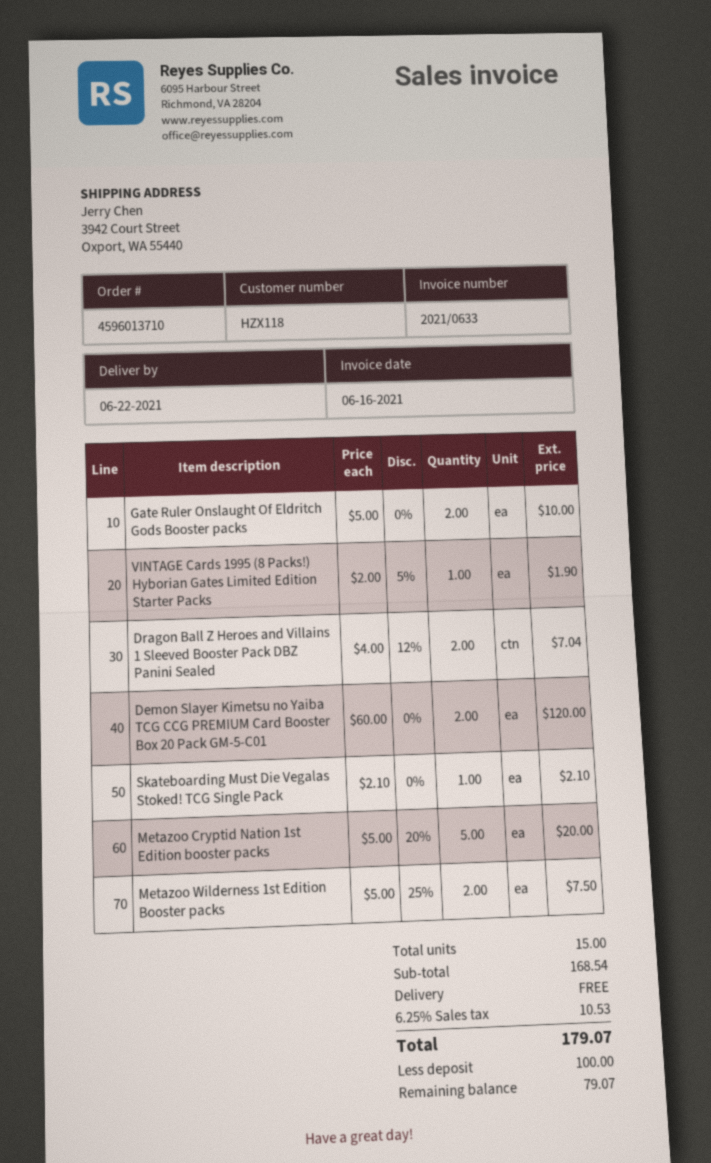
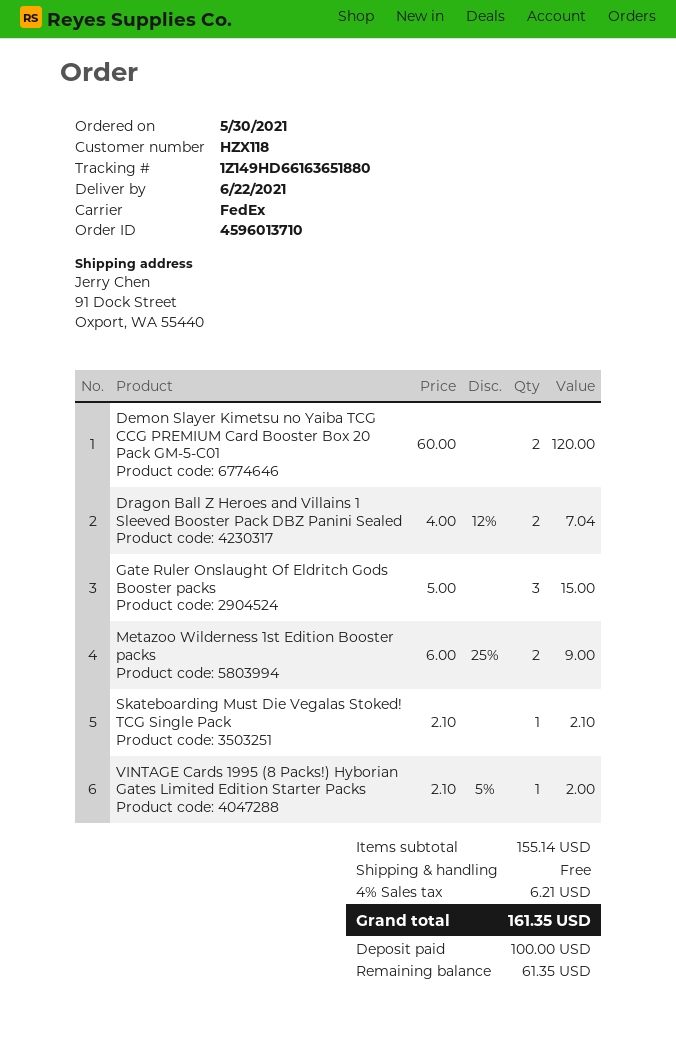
ship to: 3942 Court Street, Oxport, WA 55440 -> 91 Dock Street, Oxport, WA 55440
Gate Ruler Onslaught Of Eldritch Gods Booster packs: 2 x 5.00 = 10.00 -> 3 x 5.00 = 15.00
VINTAGE Cards 1995 (8 Packs!) Hyborian Gates Limited Edition Starter Packs: 1 x 2.00 - 5% = 1.90 -> 1 x 2.10 - 5% = 2.00
Metazoo Cryptid Nation 1st Edition booster packs: 5 x 5.00 - 20% = 20.00 -> none
Metazoo Wilderness 1st Edition Booster packs: 2 x 5.00 - 25% = 7.50 -> 2 x 6.00 - 25% = 9.00
subtotal: 168.54 -> 155.14
tax: 6.25% = 10.53 -> 4% = 6.21
total: 179.07 -> 161.35
balance: 79.07 -> 61.35

